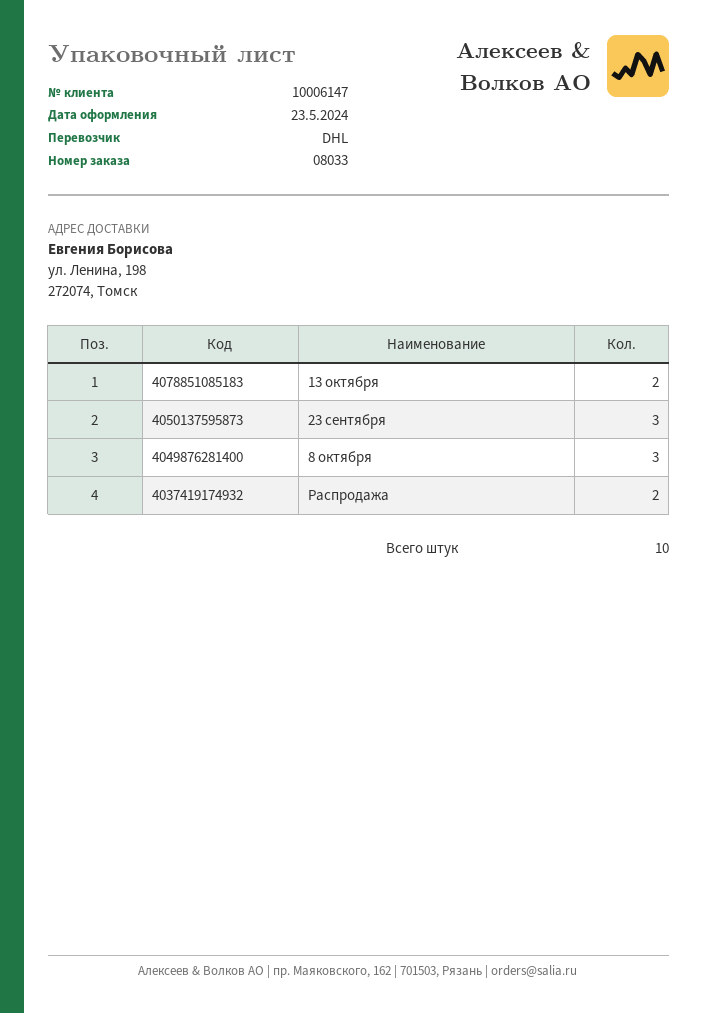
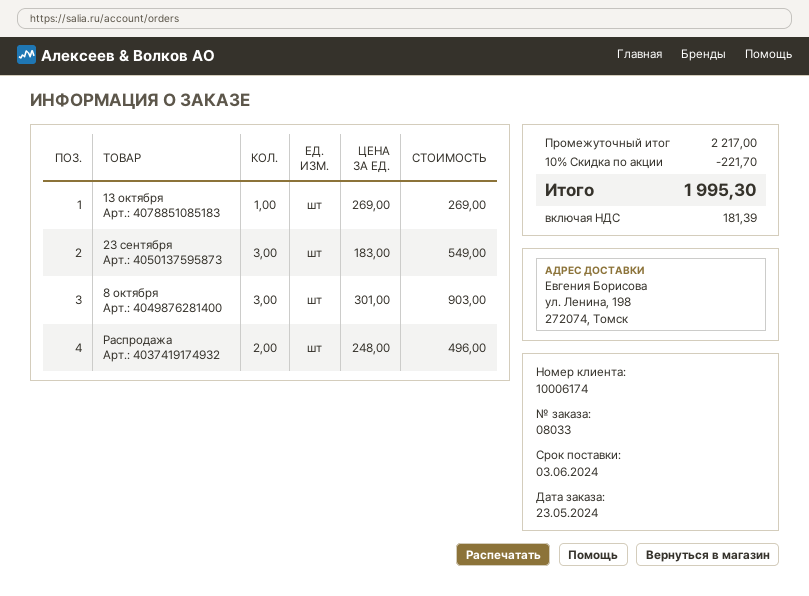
customer number: 10006147 -> 10006174
13 октября: 2 -> 1

